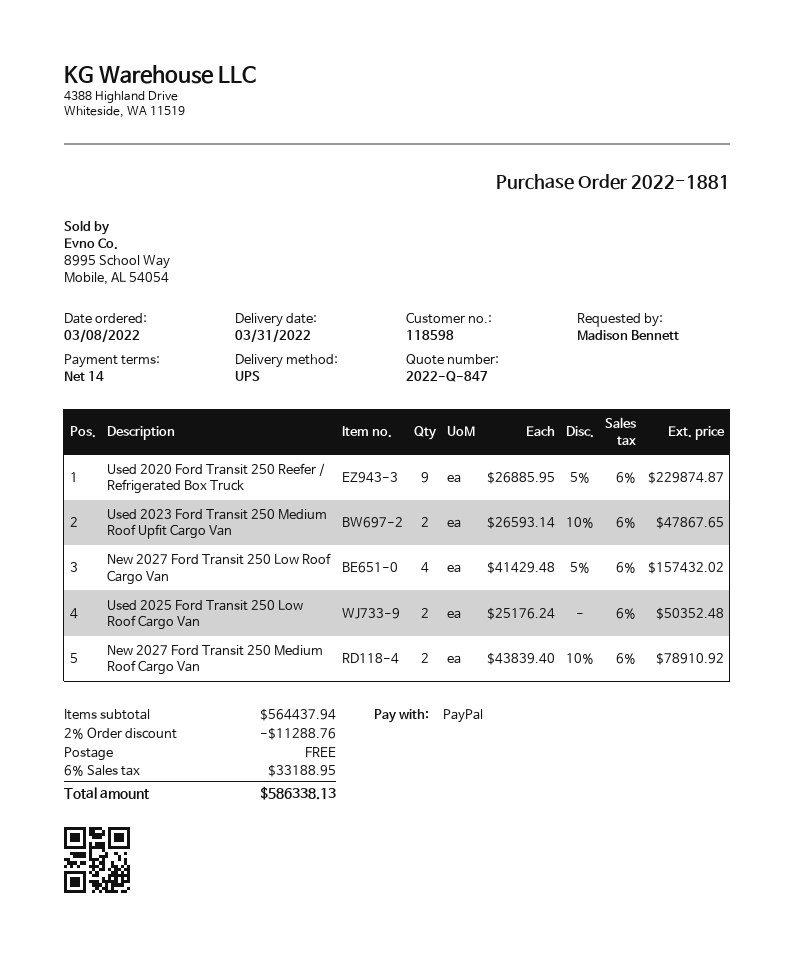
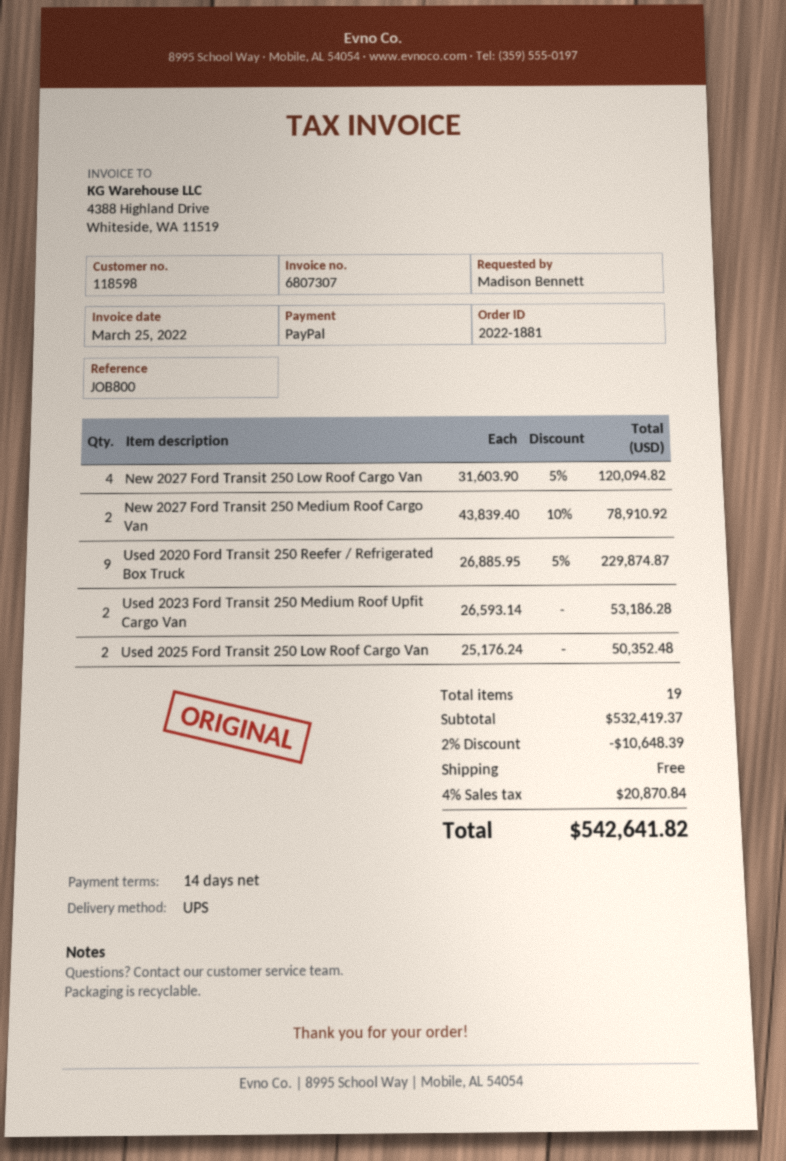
Used 2023 Ford Transit 250 Medium Roof Upfit Cargo Van: 2 x 26593.14 - 10% = 47867.65 -> 2 x 26593.14 = 53186.28
New 2027 Ford Transit 250 Low Roof Cargo Van: 4 x 41429.48 - 5% = 157432.02 -> 4 x 31603.90 - 5% = 120094.82
subtotal: 564437.94 -> 532419.37
discount: 2% = 11288.76 -> 2% = 10648.39
tax: 6% = 33188.95 -> 4% = 20870.84
total: 586338.13 -> 542641.82

